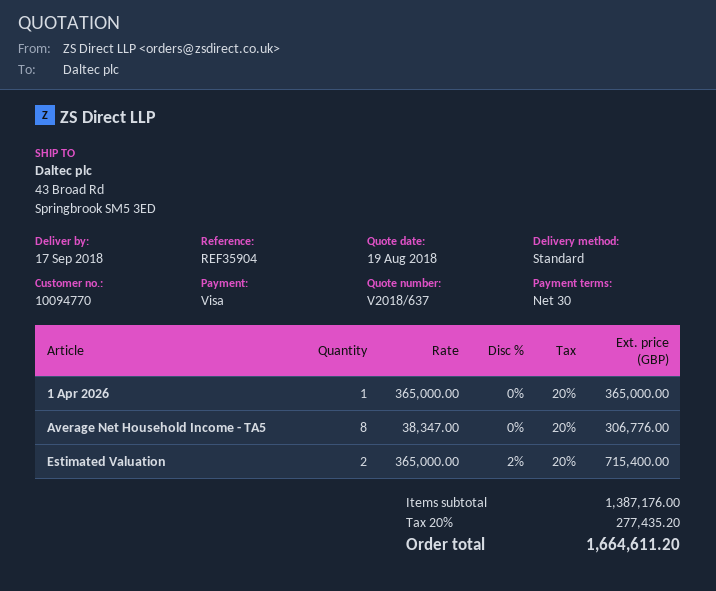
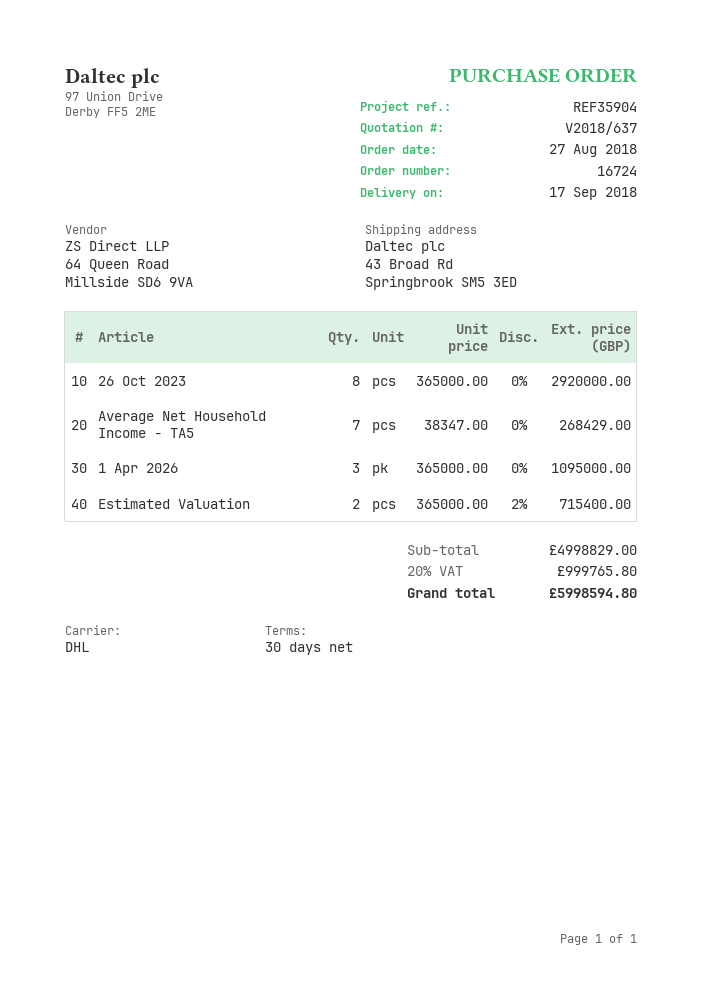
shipping method: standard -> DHL
1 Apr 2026: 1 x 365000.00 = 365000.00 -> 3 x 365000.00 = 1095000.00
Average Net Household Income - TA5: 8 x 38347.00 = 306776.00 -> 7 x 38347.00 = 268429.00
26 Oct 2023: none -> 8 x 365000.00 = 2920000.00
subtotal: 1387176.00 -> 4998829.00
tax: 20% = 277435.20 -> 20% = 999765.80
total: 1664611.20 -> 5998594.80

